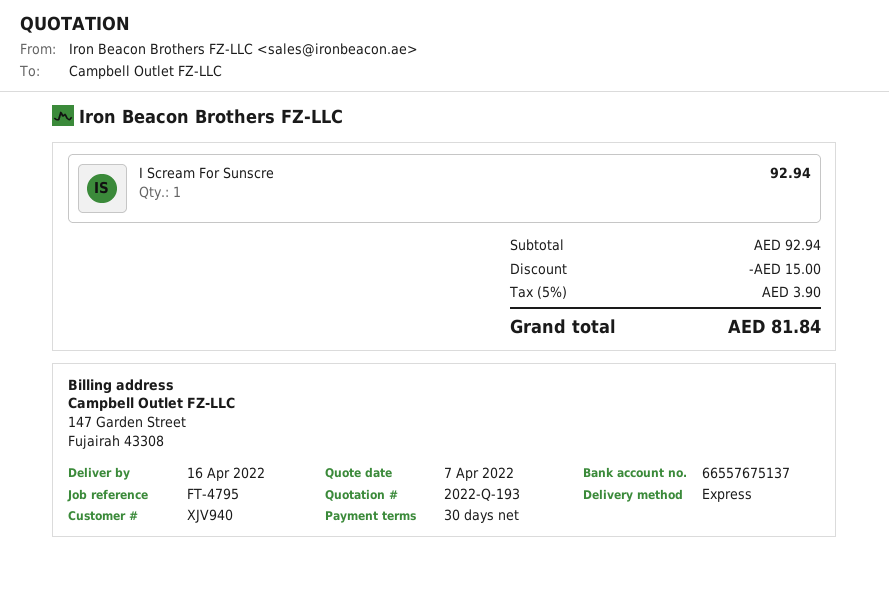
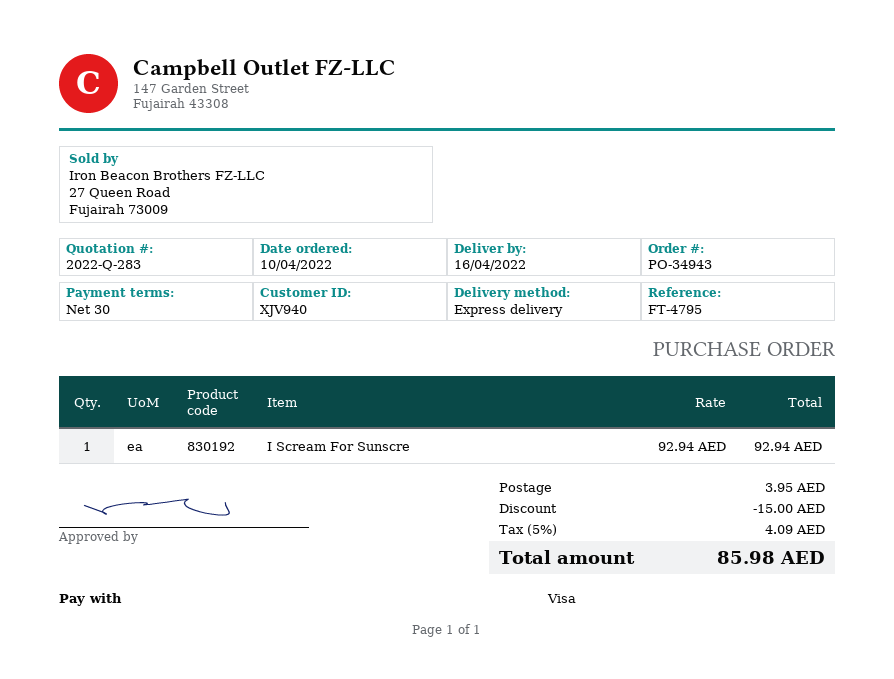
quote number: 2022-Q-193 -> 2022-Q-283
shipping: none -> 3.95
tax: 5% = 3.90 -> 5% = 4.09
total: 81.84 -> 85.98

